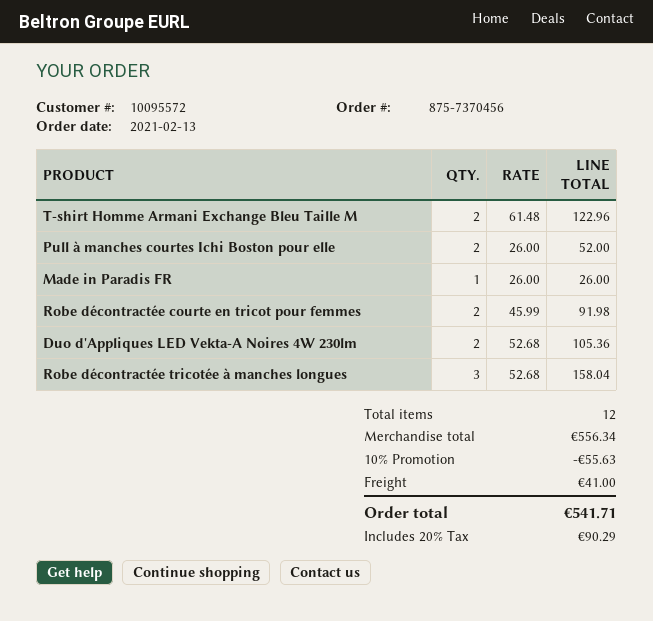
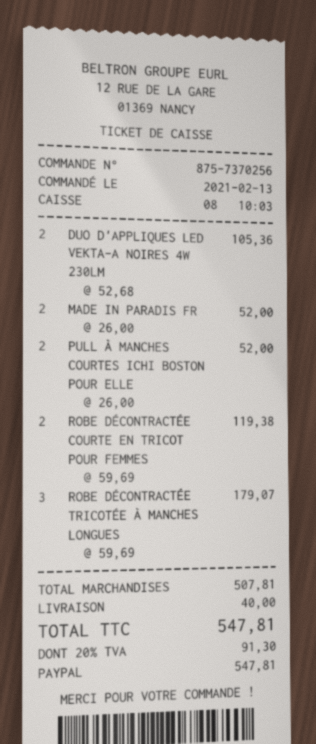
order number: 875-7370456 -> 875-7370256
T-shirt Homme Armani Exchange Bleu Taille M: 2 x 61.48 = 122.96 -> none
Made in Paradis FR: 1 x 26.00 = 26.00 -> 2 x 26.00 = 52.00
Robe décontractée courte en tricot pour femmes: 2 x 45.99 = 91.98 -> 2 x 59.69 = 119.38
Robe décontractée tricotée à manches longues: 3 x 52.68 = 158.04 -> 3 x 59.69 = 179.07
subtotal: 556.34 -> 507.81
discount: 10% = 55.63 -> none
shipping: 41.00 -> 40.00
tax: 20% = 90.29 -> 20% = 91.30
total: 541.71 -> 547.81

